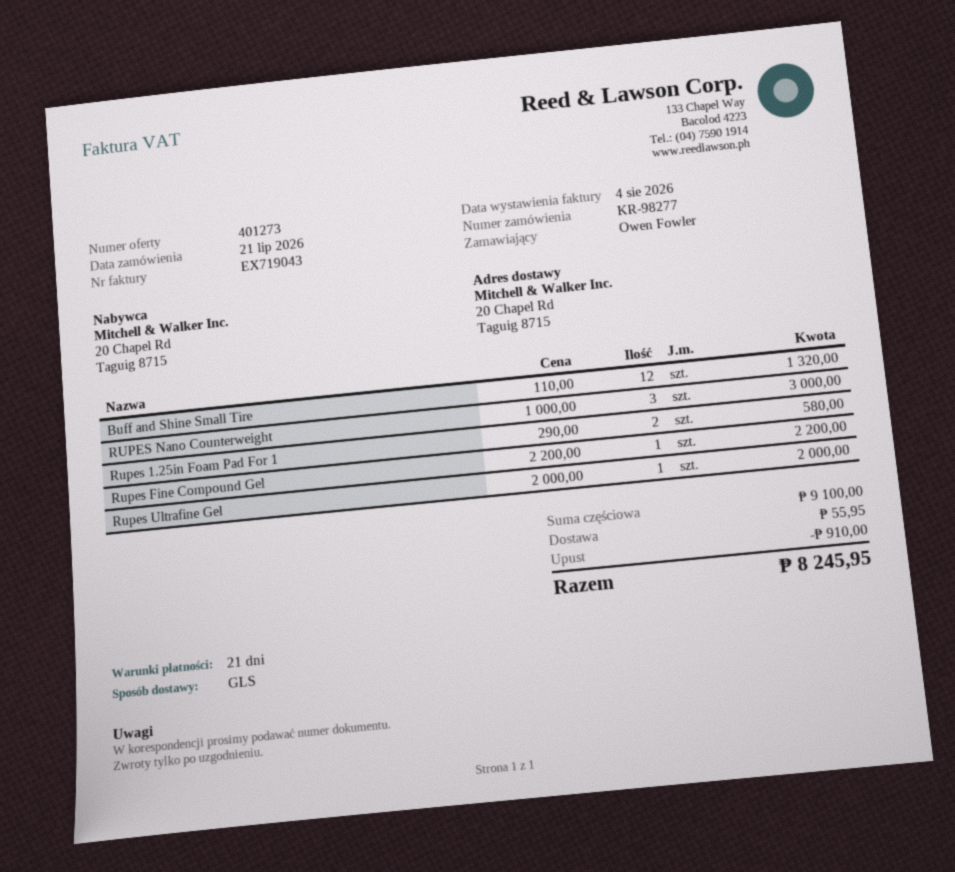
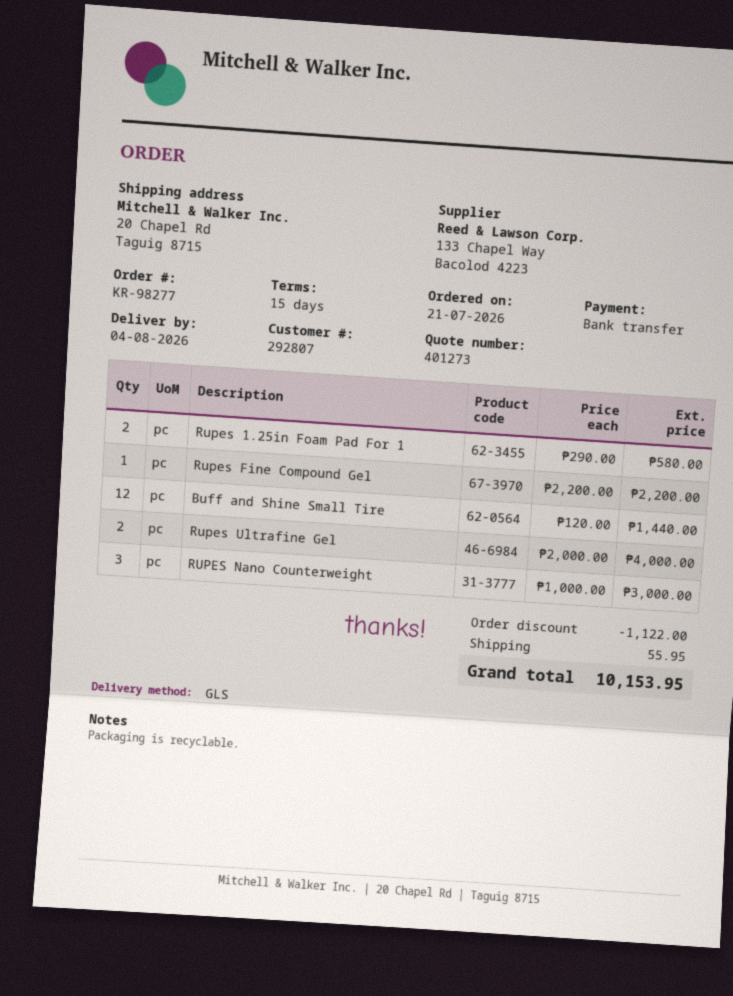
payment terms: 21 days -> 15 days
Buff and Shine Small Tire: 12 x 110.00 = 1320.00 -> 12 x 120.00 = 1440.00
Rupes Ultrafine Gel: 1 x 2000.00 = 2000.00 -> 2 x 2000.00 = 4000.00
discount: 910.00 -> 1122.00
total: 8245.95 -> 10153.95

